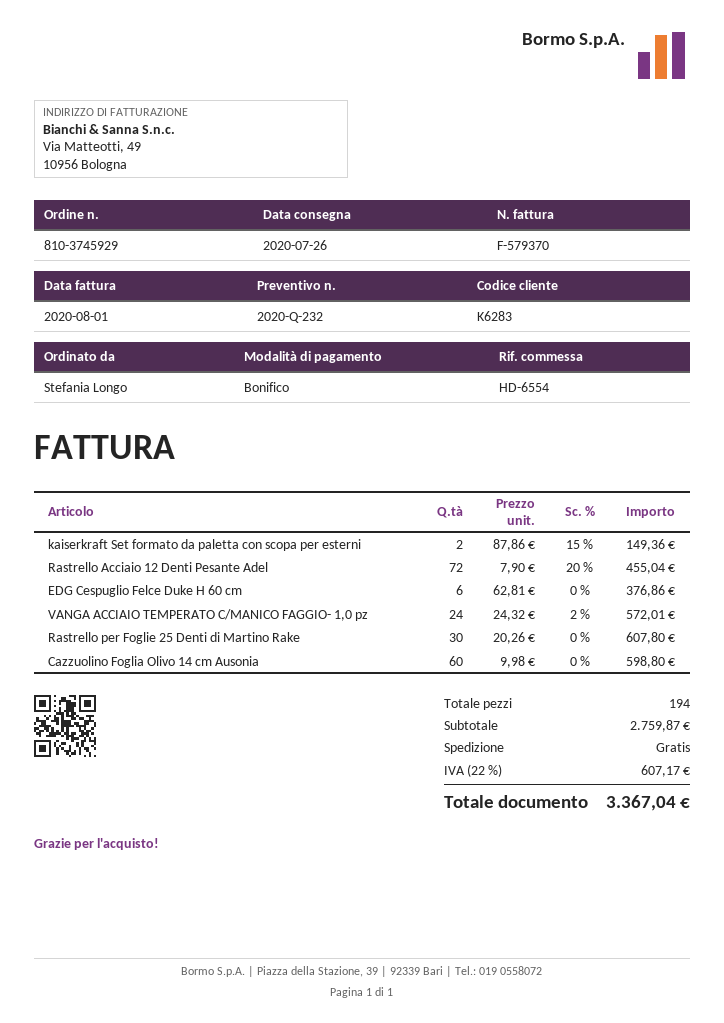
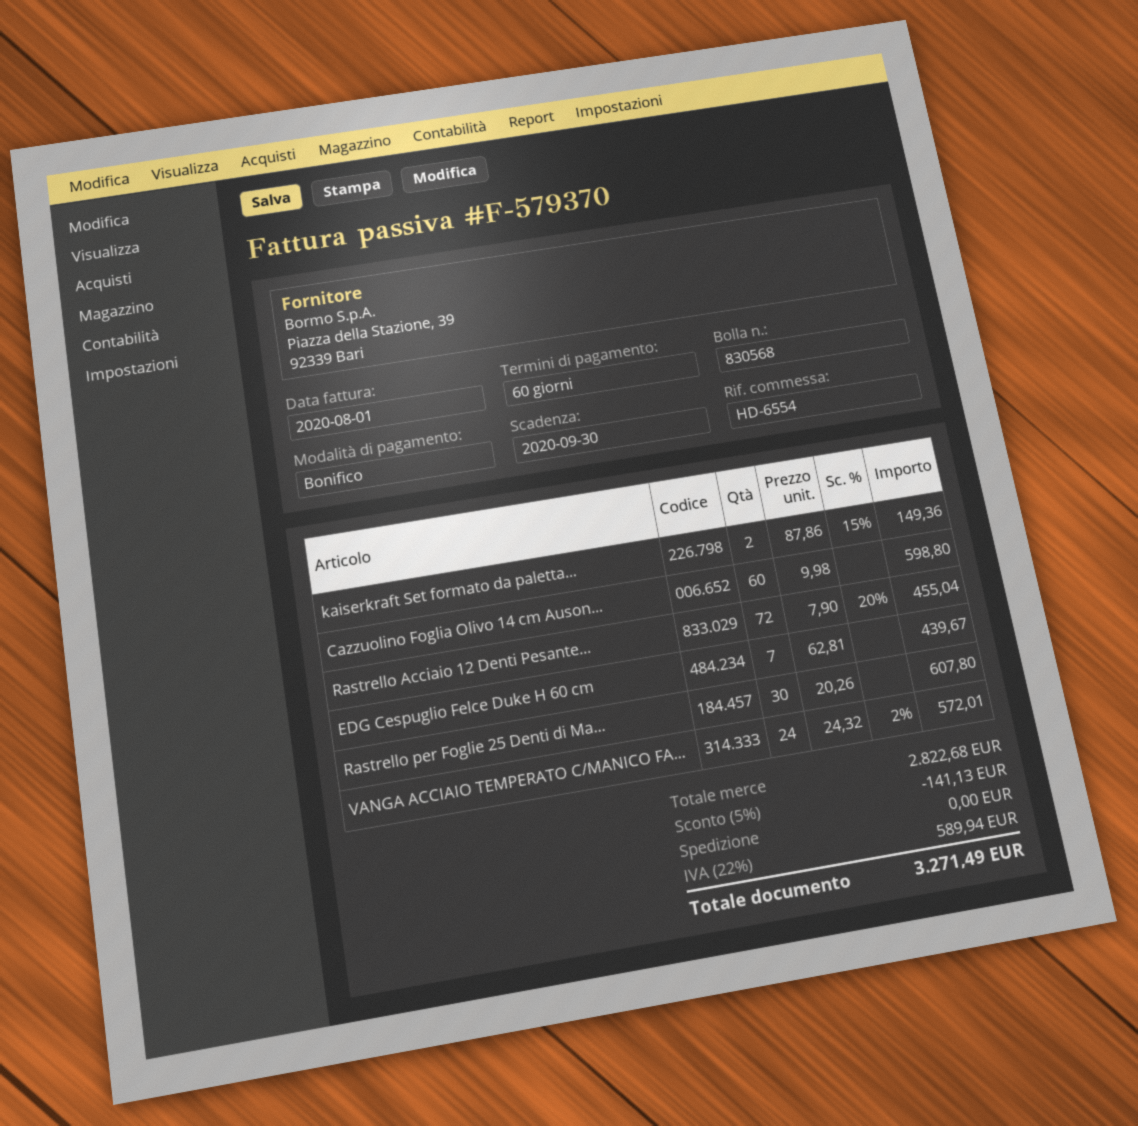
EDG Cespuglio Felce Duke H 60 cm: 6 x 62.81 = 376.86 -> 7 x 62.81 = 439.67
subtotal: 2759.87 -> 2822.68
discount: none -> 5% = 141.13
tax: 22% = 607.17 -> 22% = 589.94
total: 3367.04 -> 3271.49

